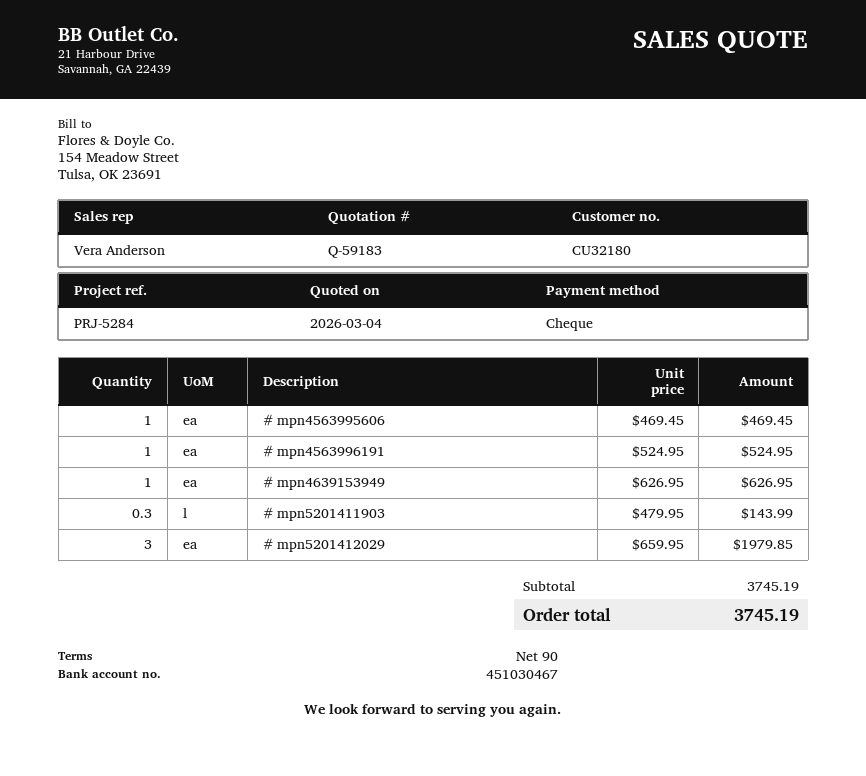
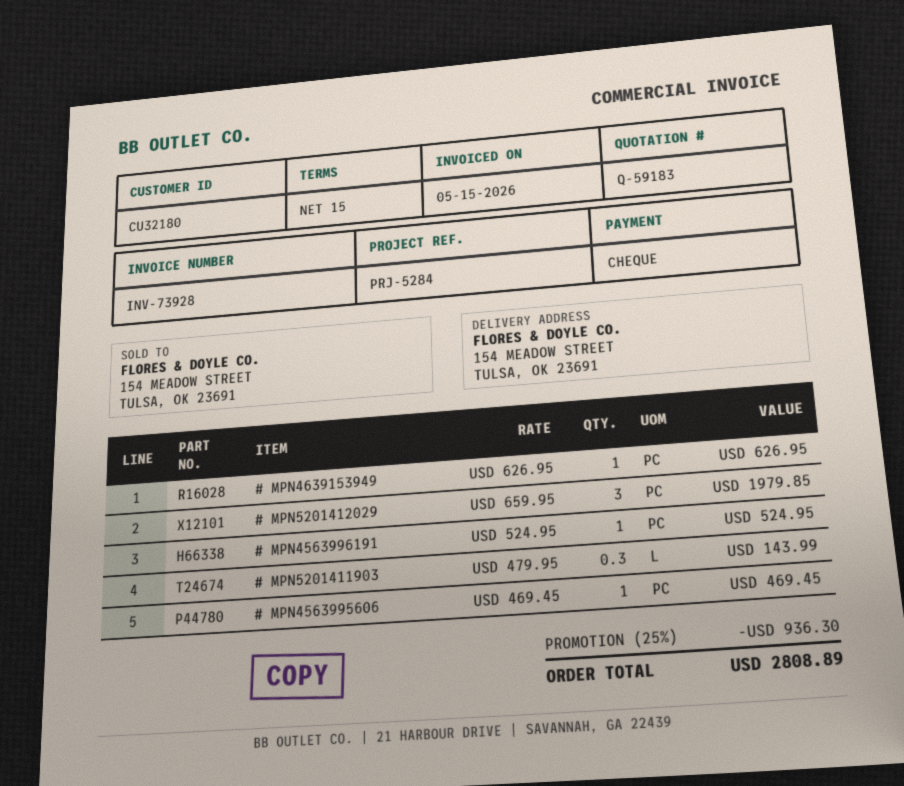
payment terms: 90 days -> 15 days
discount: none -> 25% = 936.30
total: 3745.19 -> 2808.89

